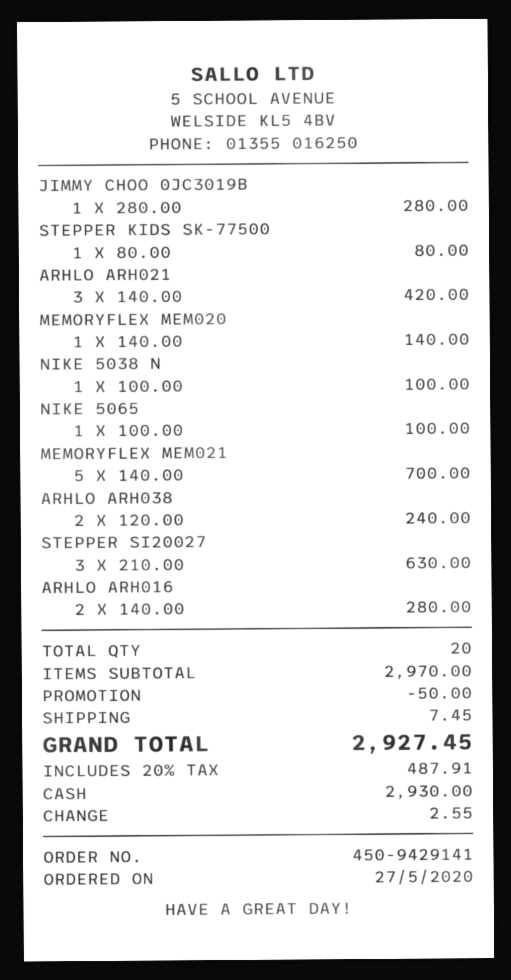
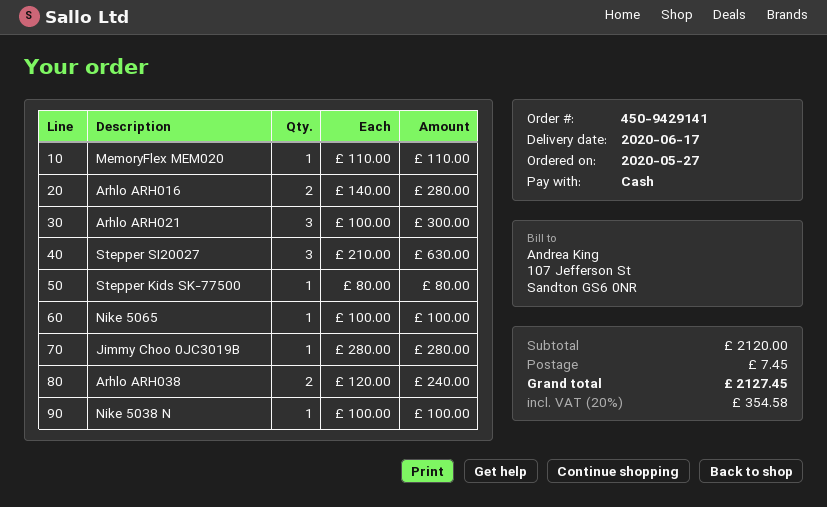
ARHLO ARH021: 3 x 140.00 = 420.00 -> 3 x 100.00 = 300.00
MEMORYFLEX MEM020: 1 x 140.00 = 140.00 -> 1 x 110.00 = 110.00
MEMORYFLEX MEM021: 5 x 140.00 = 700.00 -> none
subtotal: 2970.00 -> 2120.00
discount: 50.00 -> none
tax: 20% = 487.91 -> 20% = 354.58
total: 2927.45 -> 2127.45

